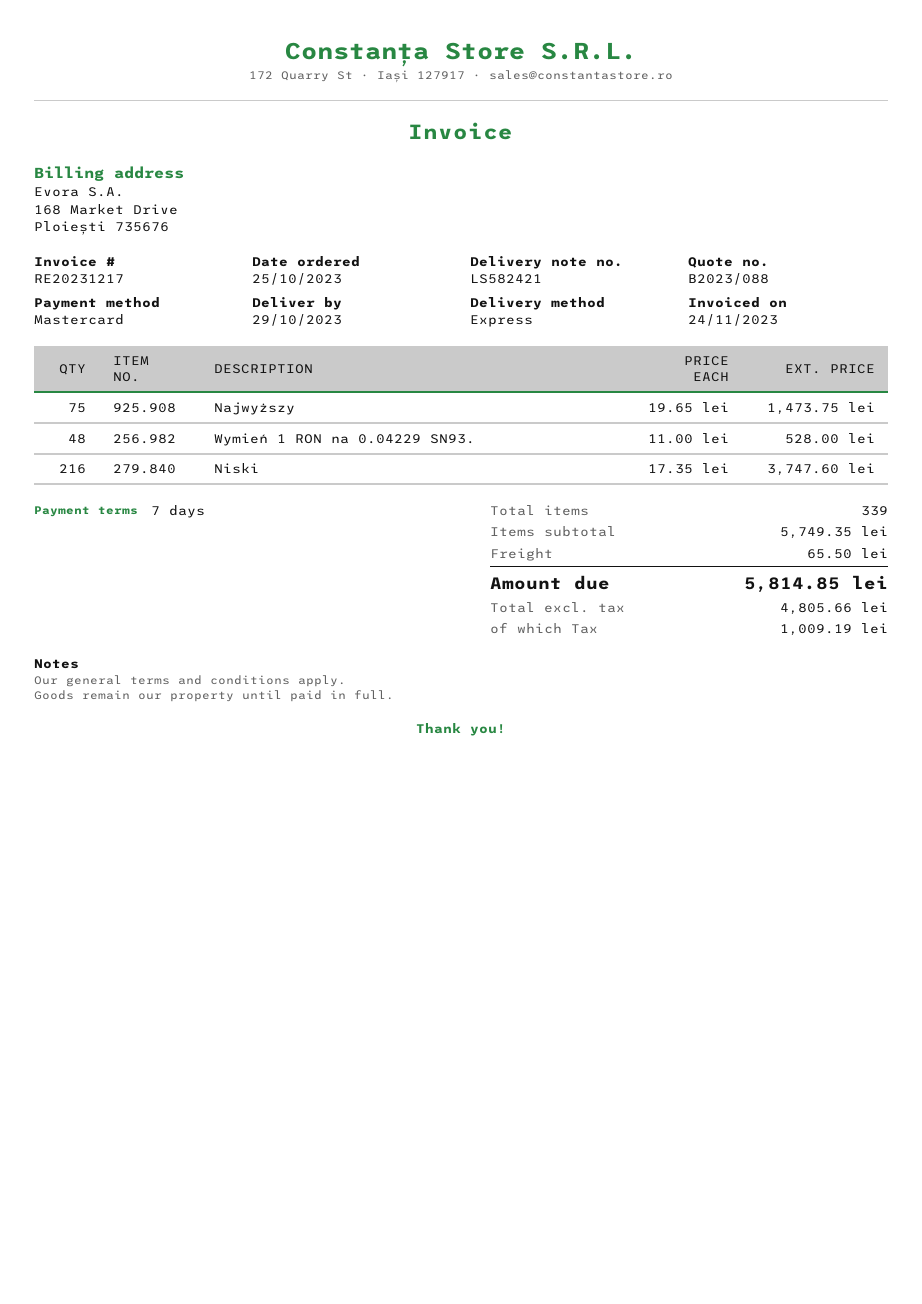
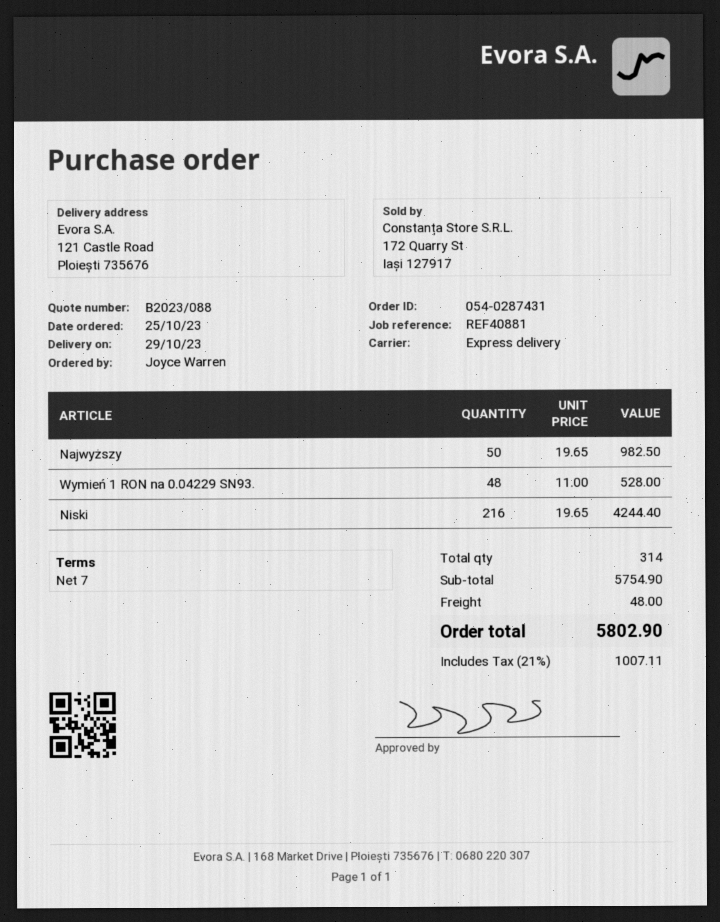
Najwyższy: 75 x 19.65 = 1473.75 -> 50 x 19.65 = 982.50
Niski: 216 x 17.35 = 3747.60 -> 216 x 19.65 = 4244.40
total quantity: 339 -> 314
subtotal: 5749.35 -> 5754.90
shipping: 65.50 -> 48.00
tax: 1009.19 -> 1007.11
total: 5814.85 -> 5802.90

